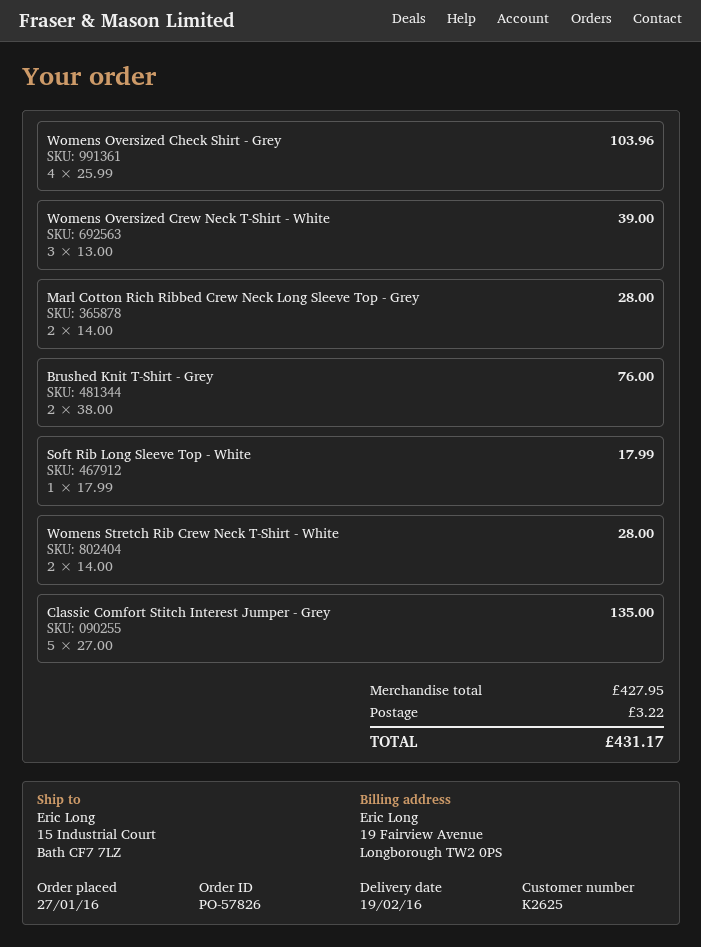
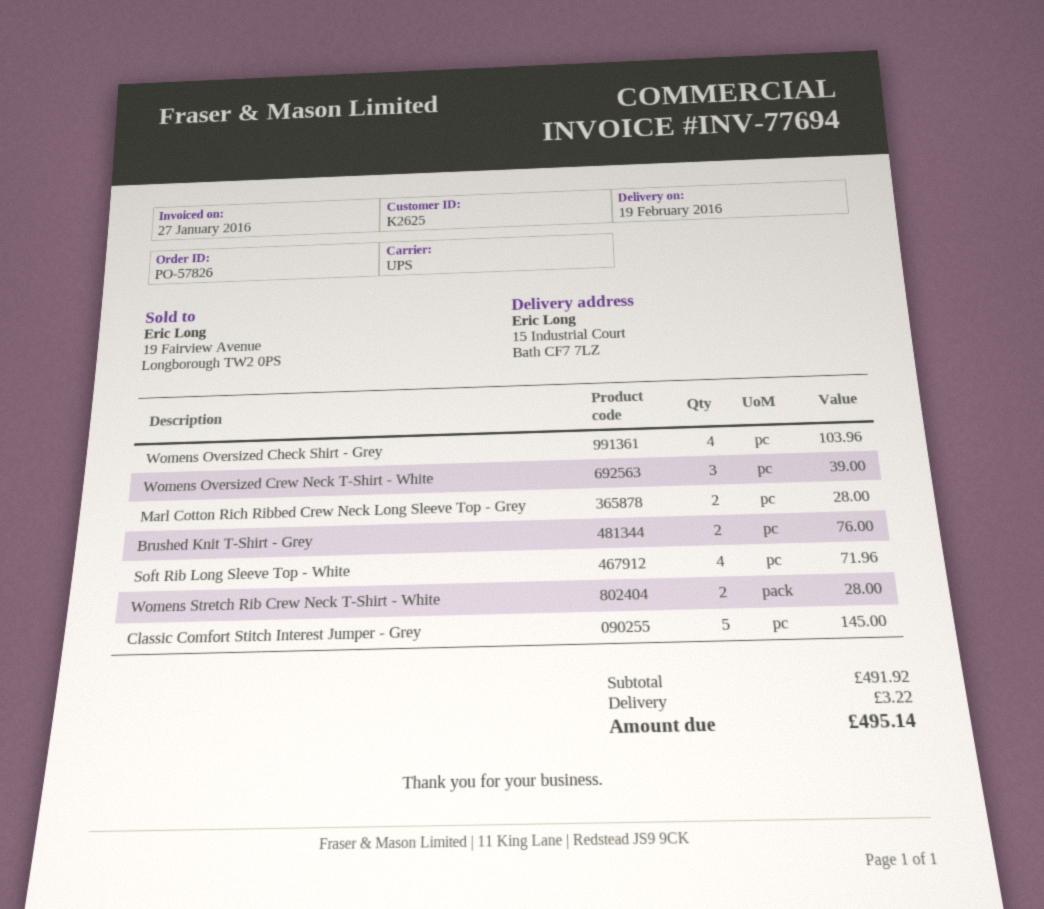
Soft Rib Long Sleeve Top - White: 1 for 17.99 -> 4 for 71.96
Classic Comfort Stitch Interest Jumper - Grey: 5 for 135.00 -> 5 for 145.00
subtotal: 427.95 -> 491.92
total: 431.17 -> 495.14

